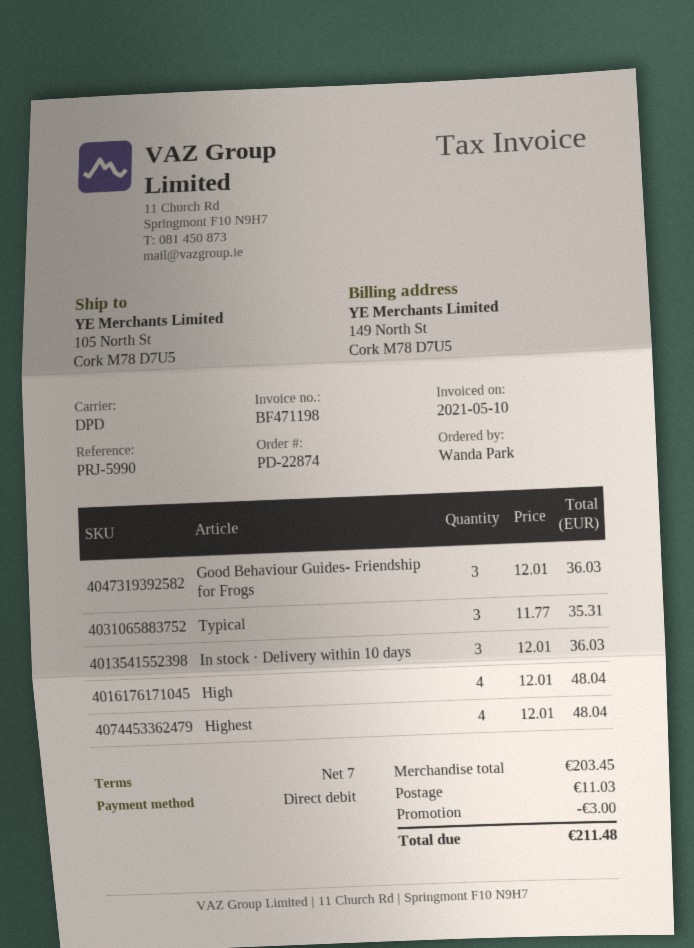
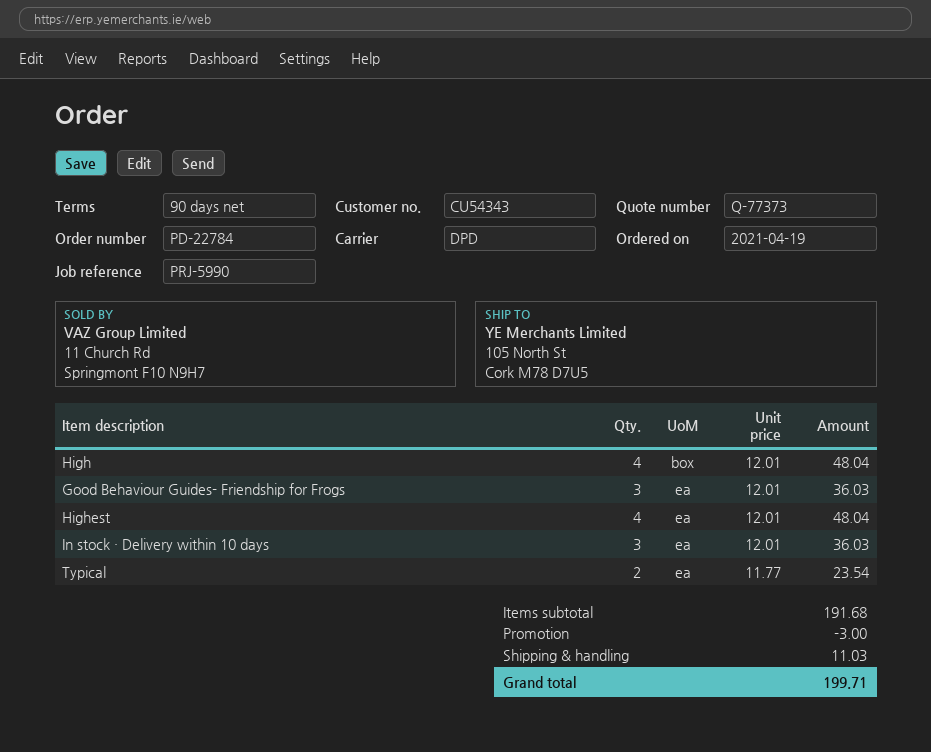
order number: PD-22874 -> PD-22784
payment terms: 7 days -> 90 days
Typical: 3 x 11.77 = 35.31 -> 2 x 11.77 = 23.54
subtotal: 203.45 -> 191.68
total: 211.48 -> 199.71

